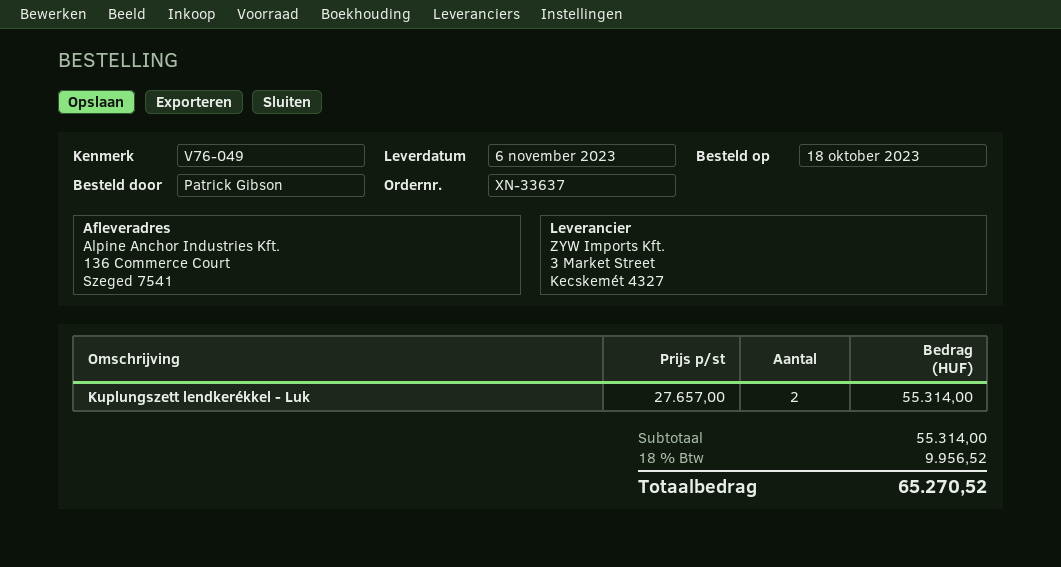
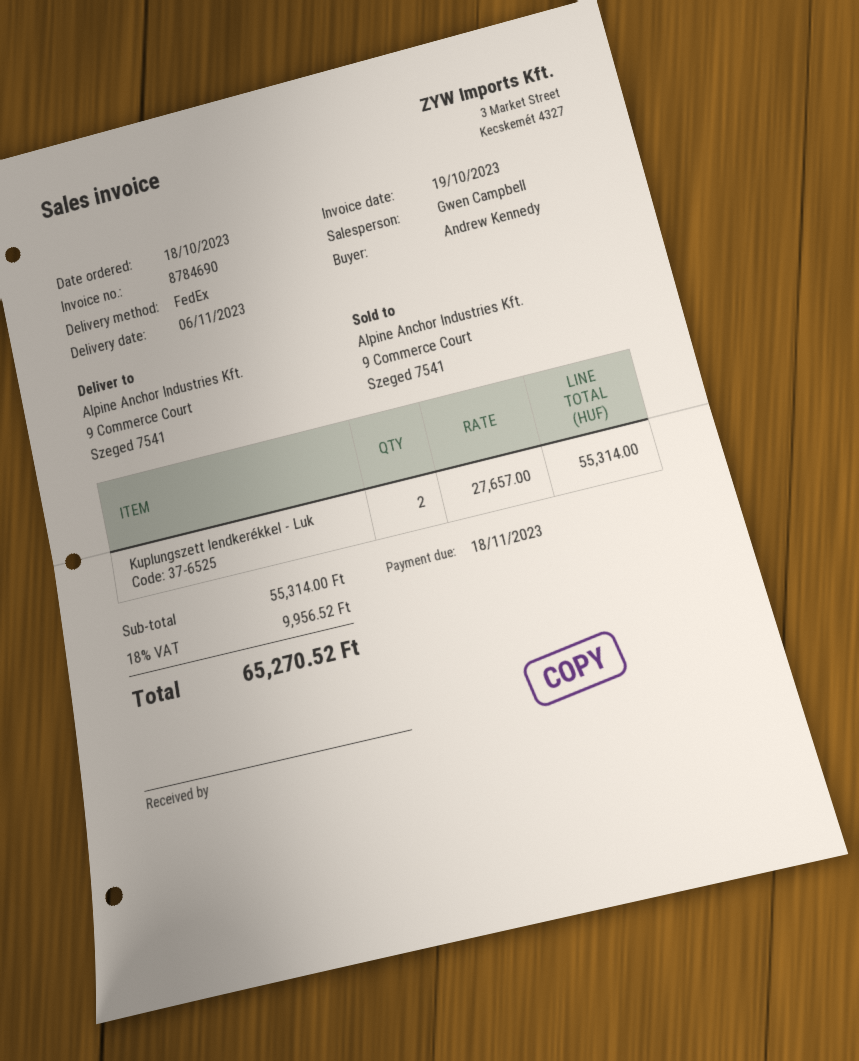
ordered by: Patrick Gibson -> Andrew Kennedy
ship to: 136 Commerce Court, Szeged 7541 -> 9 Commerce Court, Szeged 7541

